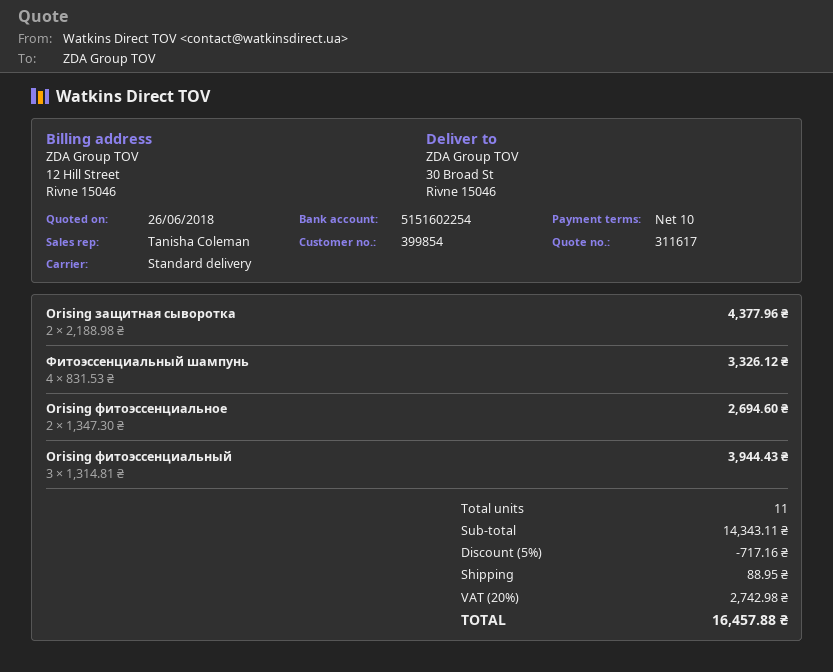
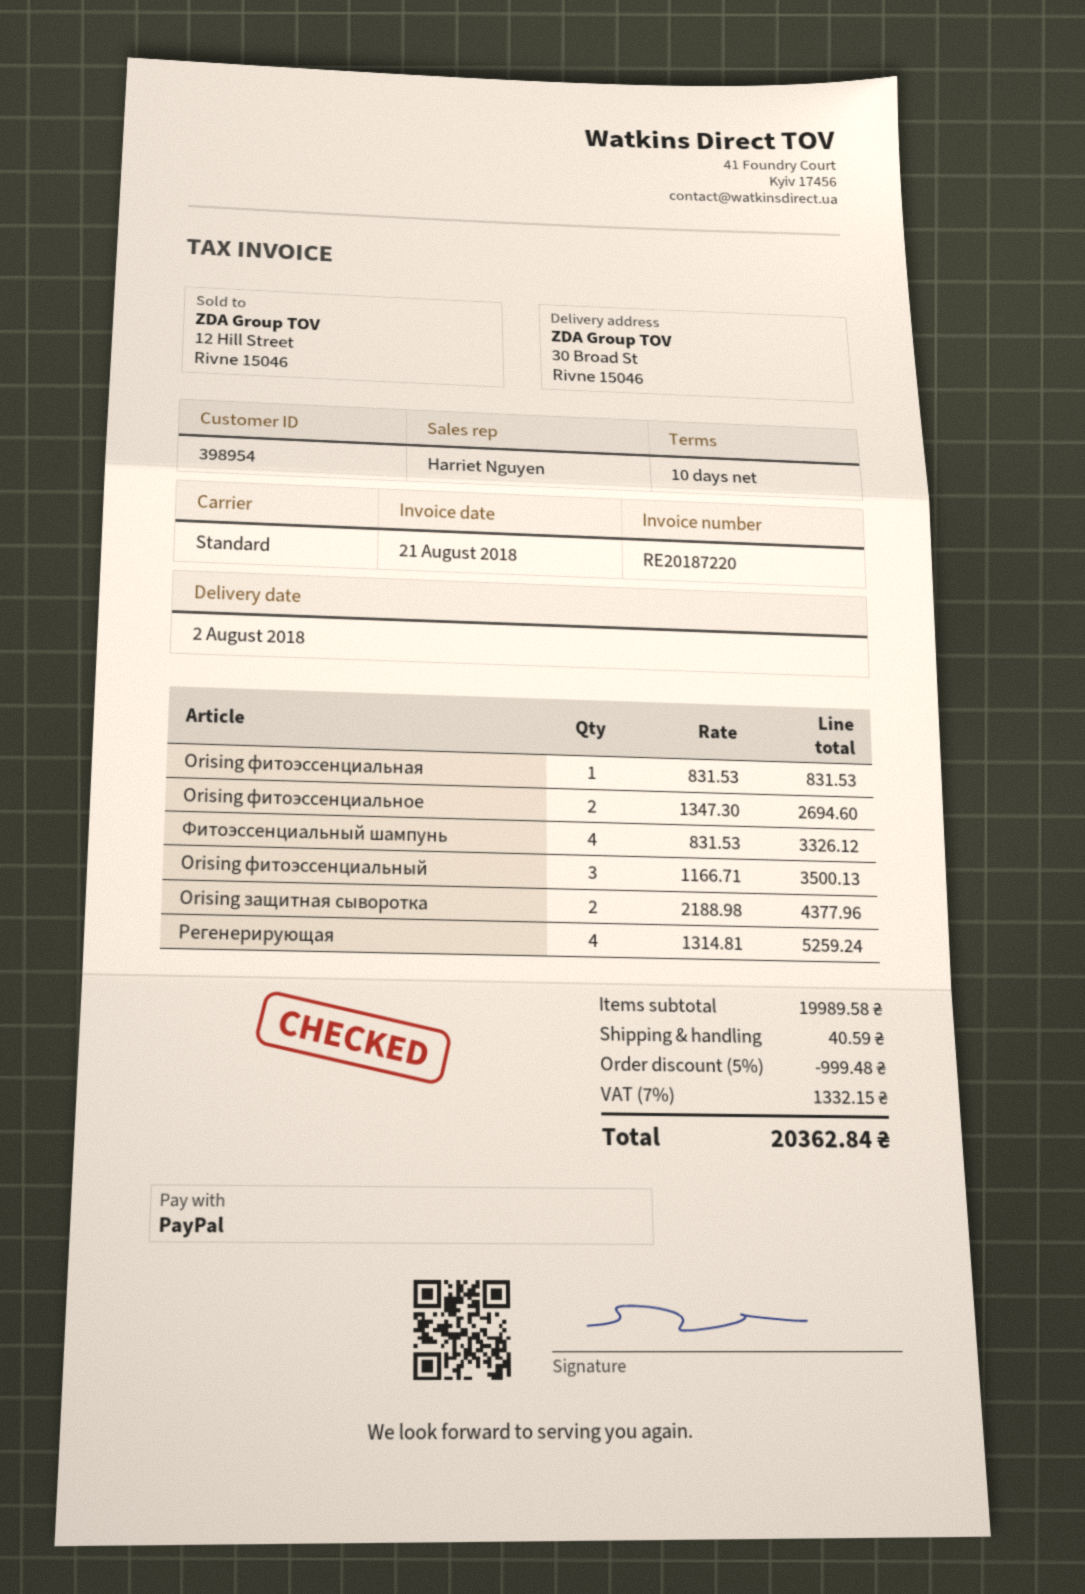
customer number: 399854 -> 398954
sales rep: Tanisha Coleman -> Harriet Nguyen
Orising фитоэссенциальный: 3 x 1314.81 = 3944.43 -> 3 x 1166.71 = 3500.13
Orising фитоэссенциальная: none -> 1 x 831.53 = 831.53
Регенерирующая: none -> 4 x 1314.81 = 5259.24
subtotal: 14343.11 -> 19989.58
discount: 5% = 717.16 -> 5% = 999.48
shipping: 88.95 -> 40.59
tax: 20% = 2742.98 -> 7% = 1332.15
total: 16457.88 -> 20362.84

